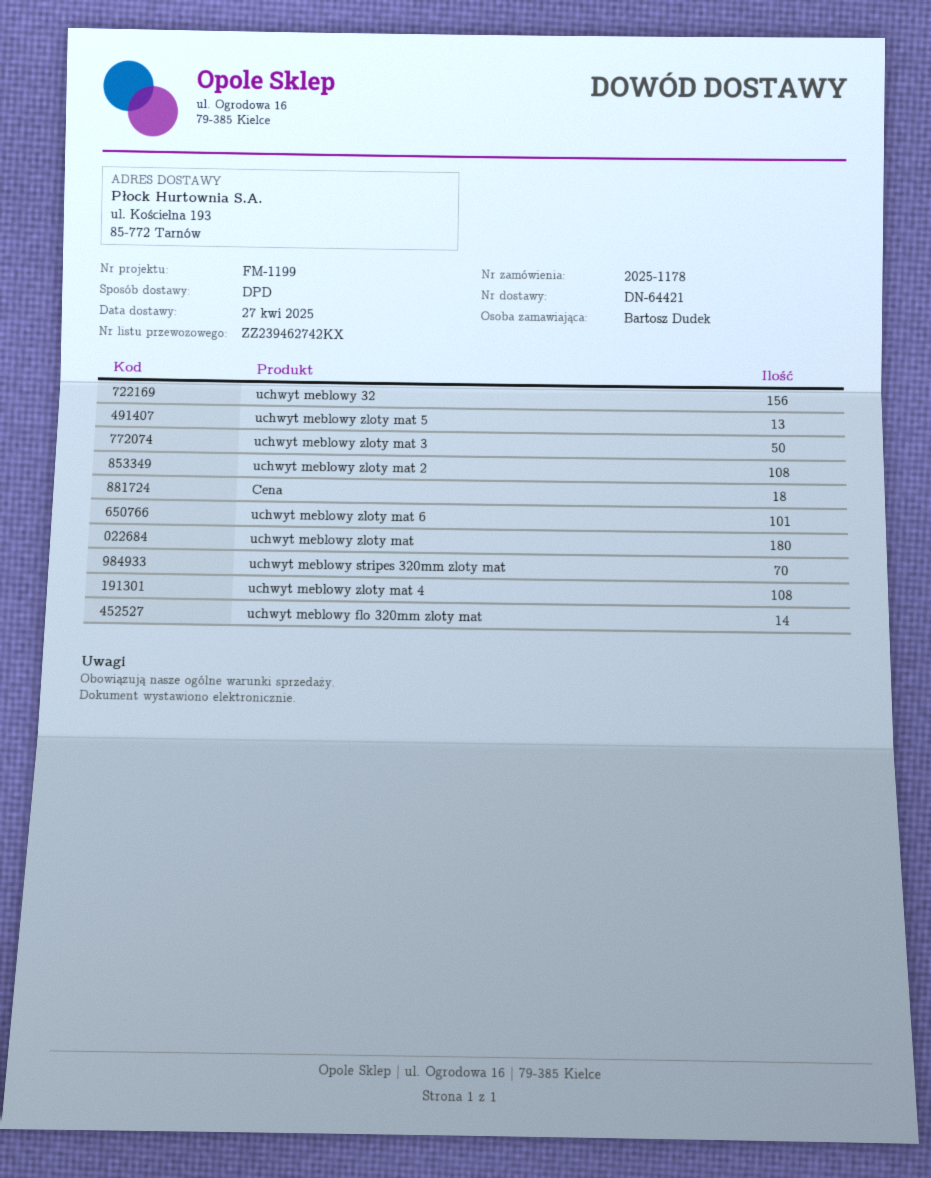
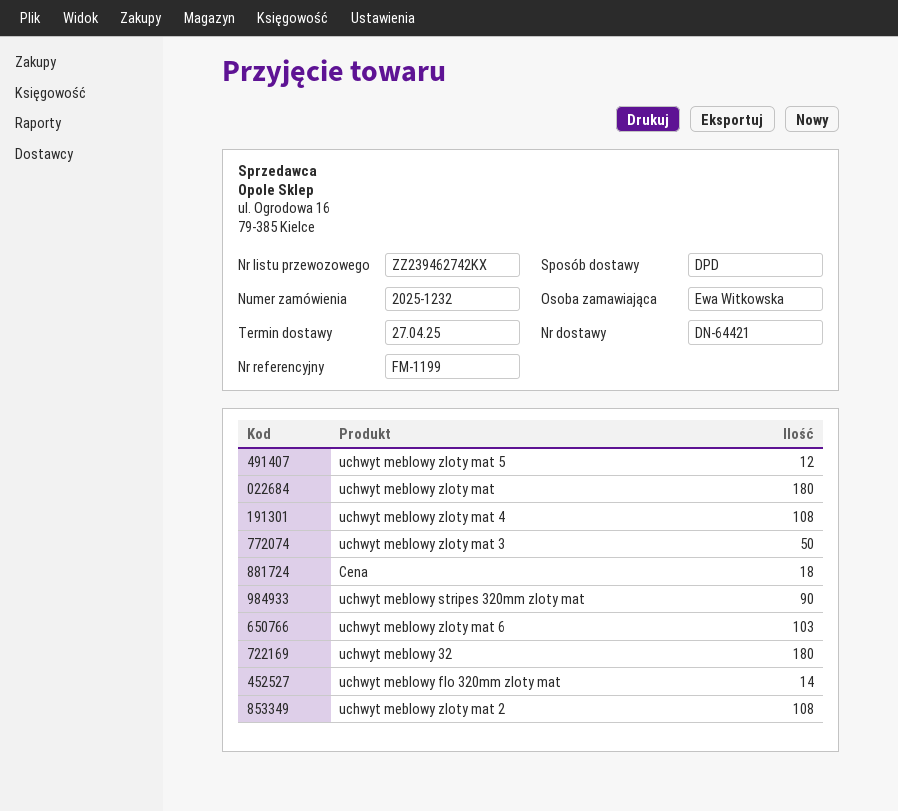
order number: 2025-1178 -> 2025-1232
ordered by: Bartosz Dudek -> Ewa Witkowska
uchwyt meblowy 32: 156 -> 180
uchwyt meblowy zloty mat 5: 13 -> 12
uchwyt meblowy zloty mat 6: 101 -> 103
uchwyt meblowy stripes 320mm zloty mat: 70 -> 90

